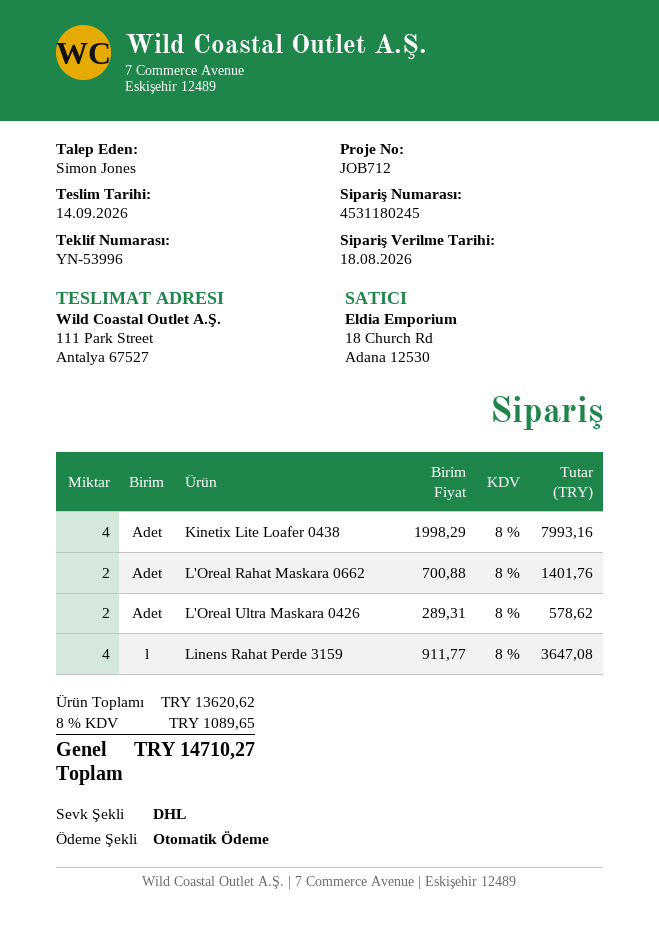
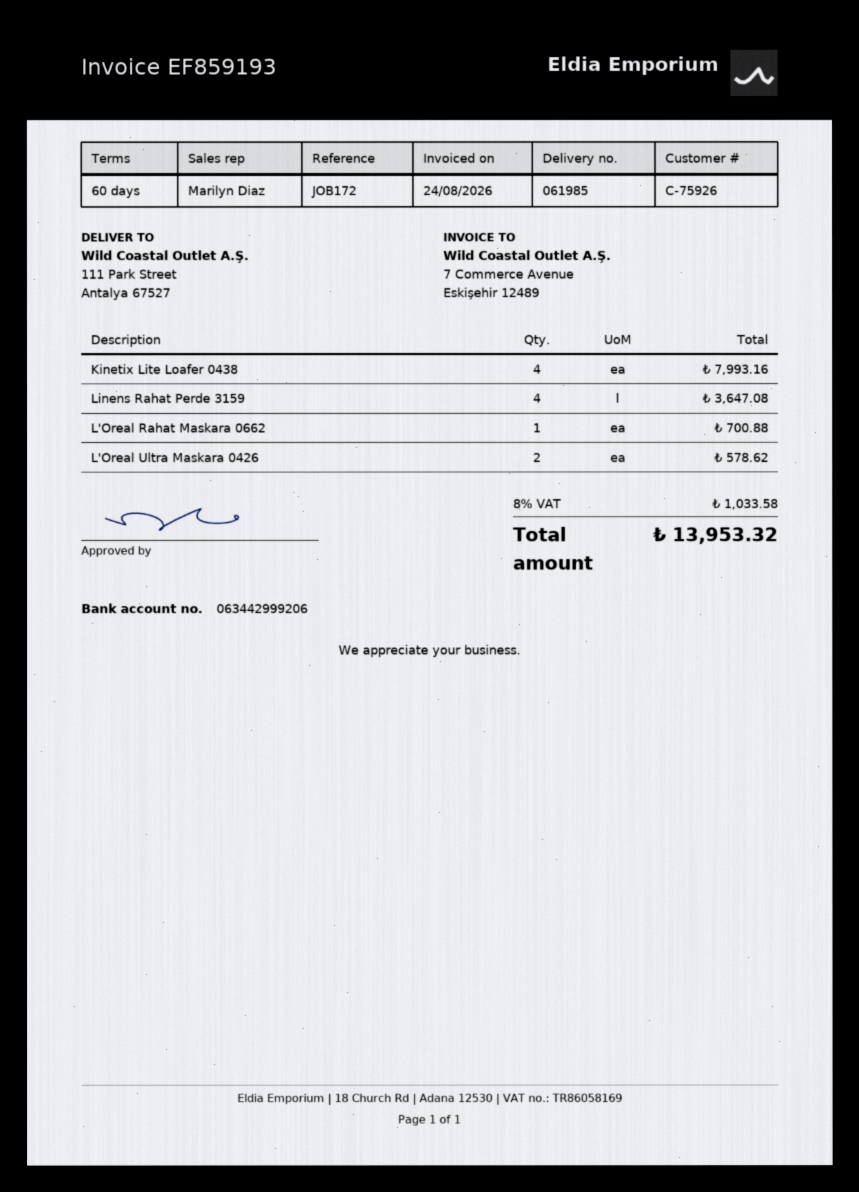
reference: JOB712 -> JOB172
L'Oreal Rahat Maskara 0662: 2 for 1401.76 -> 1 for 700.88
tax: 8% = 1089.65 -> 8% = 1033.58
total: 14710.27 -> 13953.32

